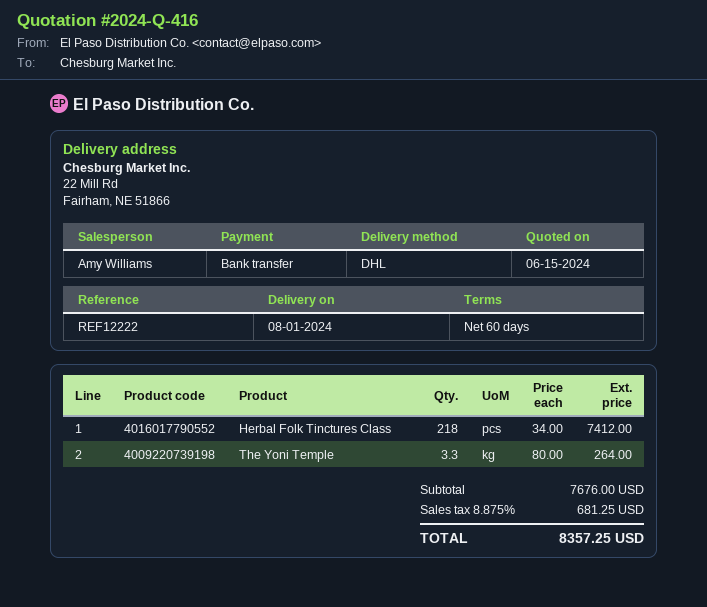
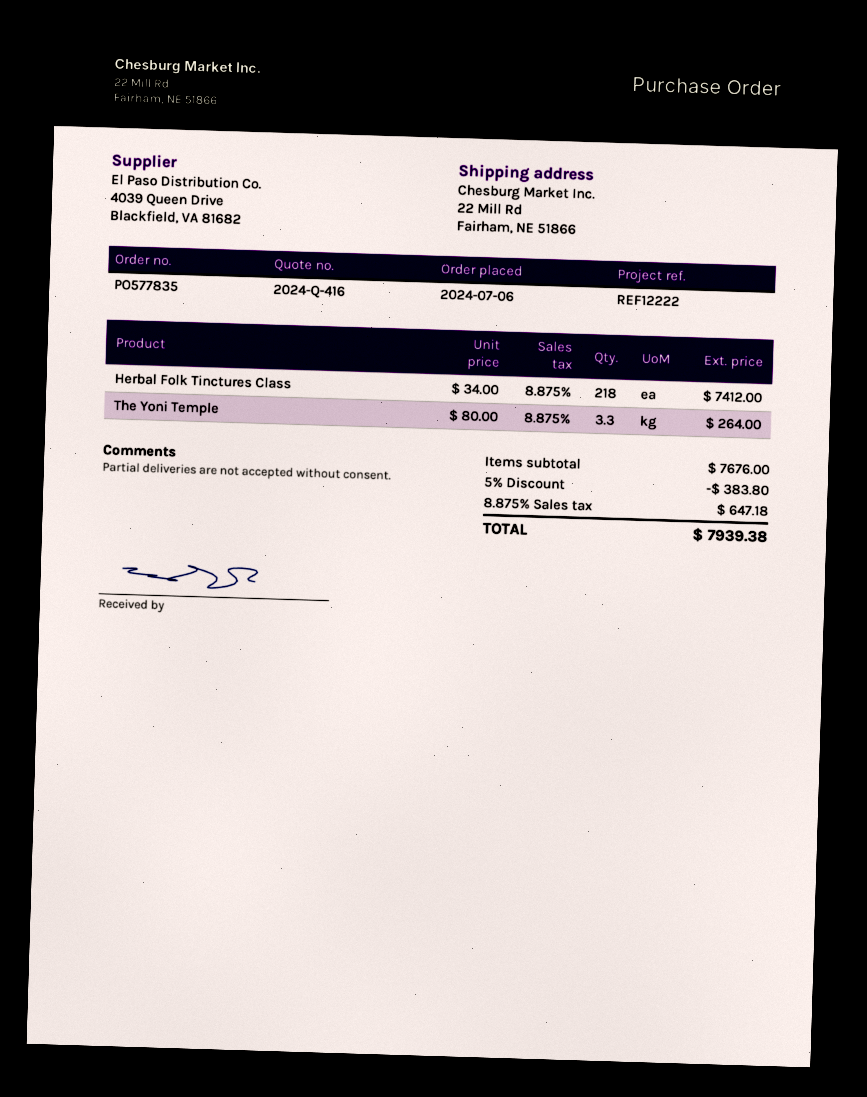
discount: none -> 5% = 383.80
tax: 8.875% = 681.25 -> 8.875% = 647.18
total: 8357.25 -> 7939.38

